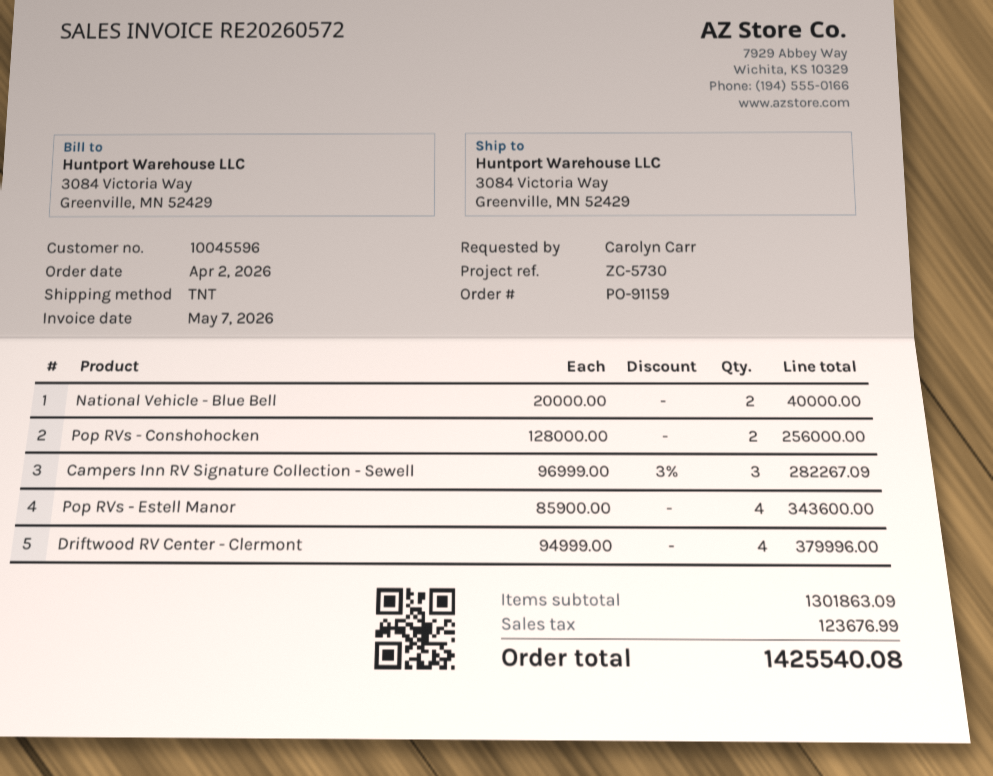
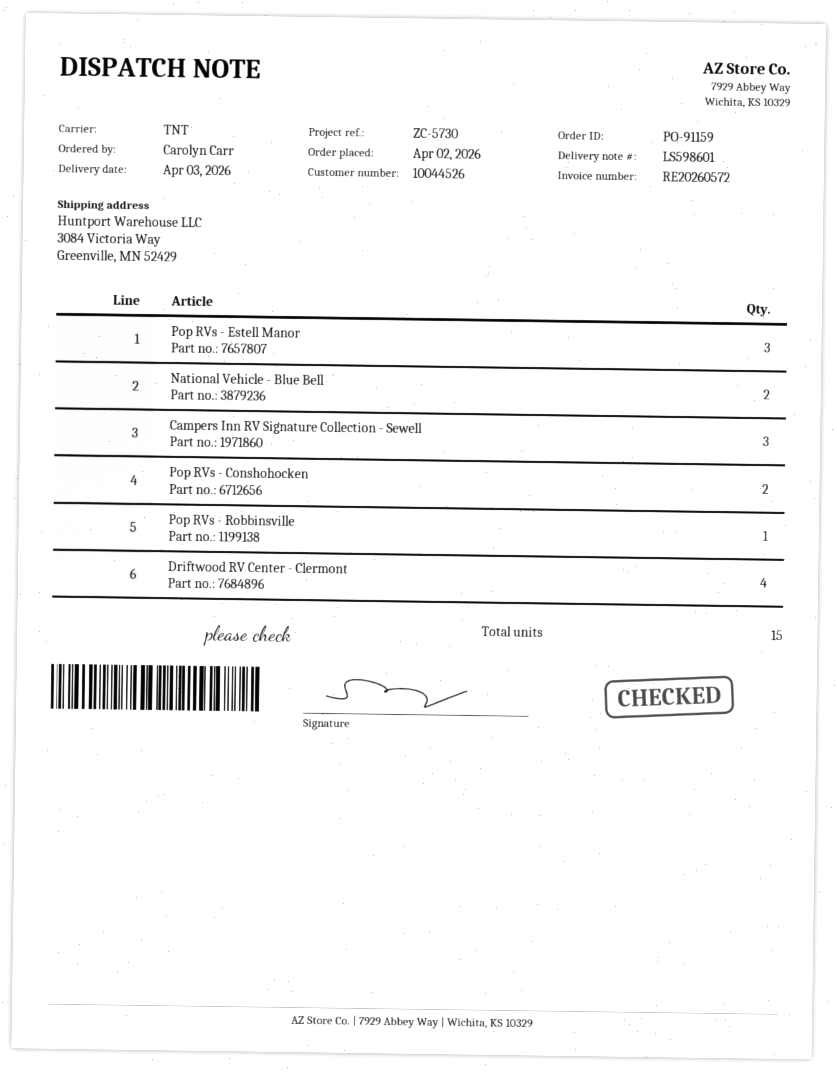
customer number: 10045596 -> 10044526
Pop RVs - Estell Manor: 4 -> 3
Pop RVs - Robbinsville: none -> 1

